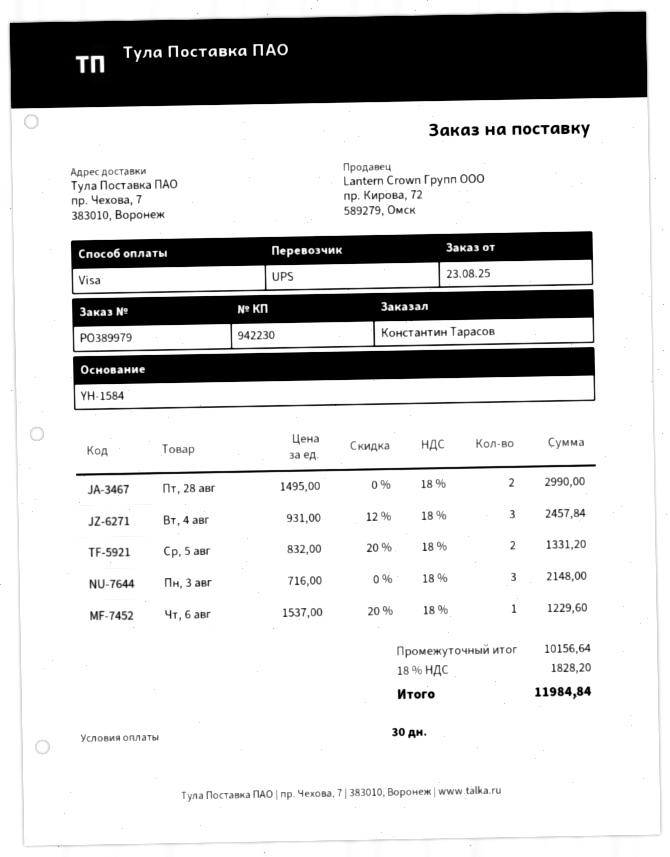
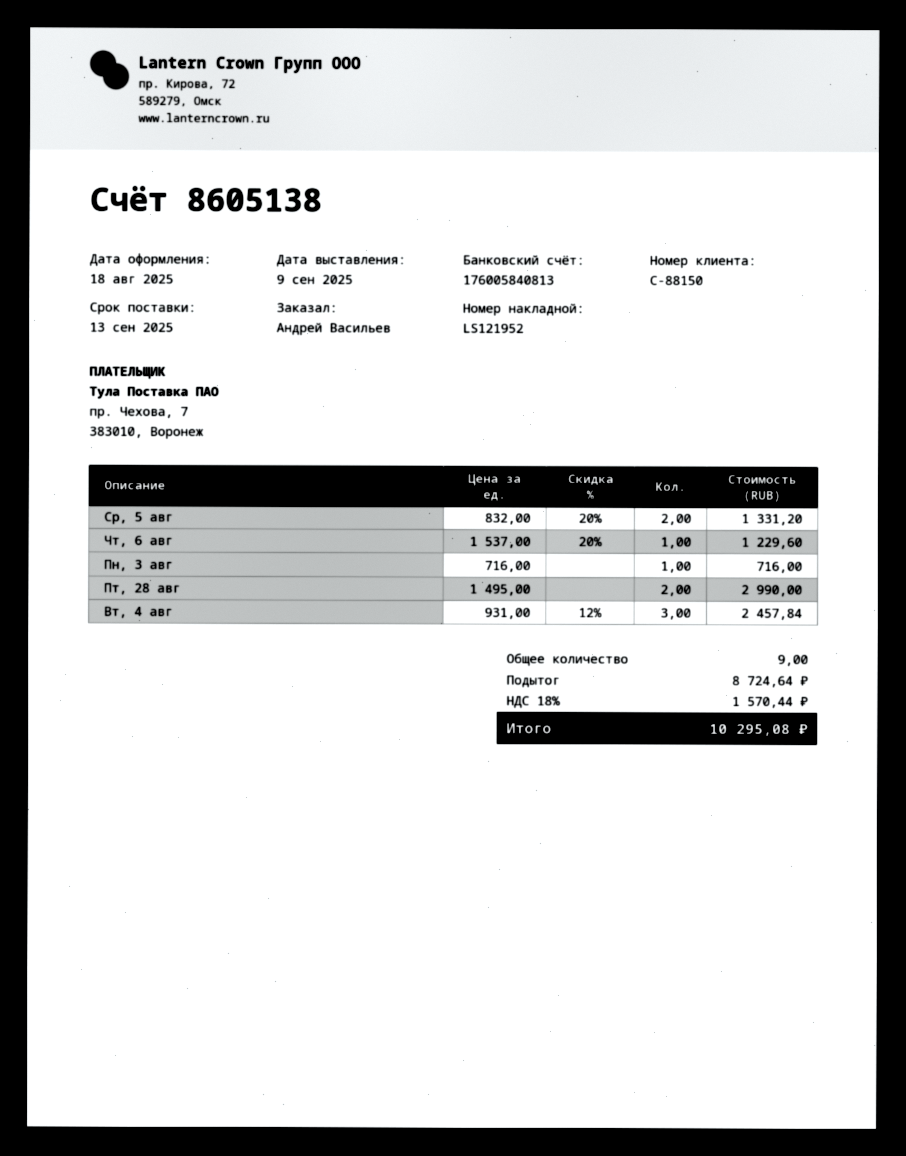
order date: 2025-08-23 -> 2025-08-18
ordered by: Константин Тарасов -> Андрей Васильев
Пн, 3 авг: 3 x 716.00 = 2148.00 -> 1 x 716.00 = 716.00
subtotal: 10156.64 -> 8724.64
tax: 18% = 1828.20 -> 18% = 1570.44
total: 11984.84 -> 10295.08

